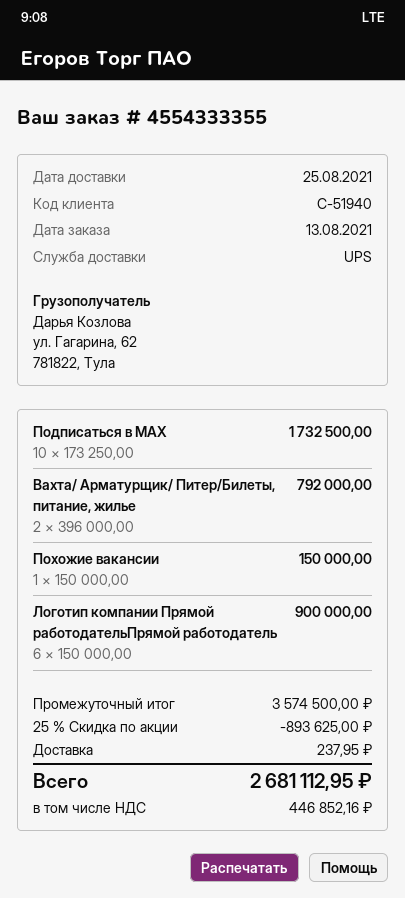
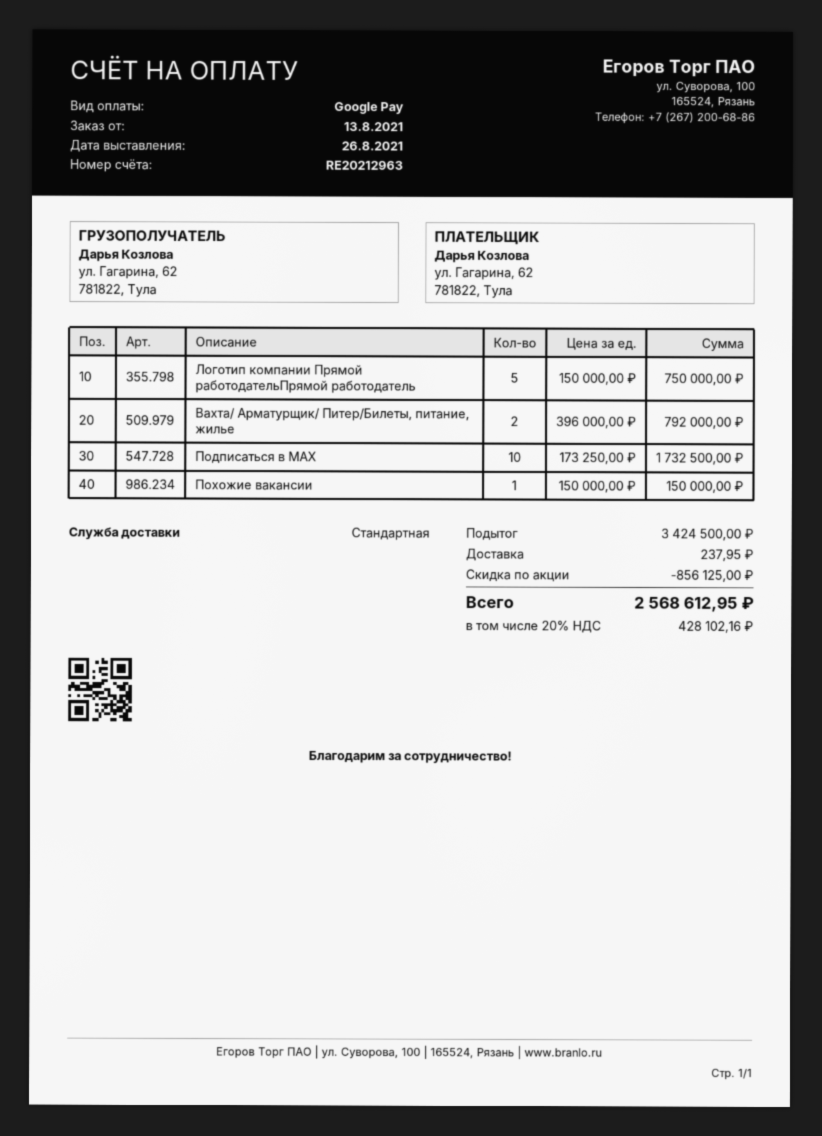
shipping method: UPS -> standard
Логотип компании Прямой работодательПрямой работодатель: 6 x 150000.00 = 900000.00 -> 5 x 150000.00 = 750000.00
subtotal: 3574500.00 -> 3424500.00
discount: 893625.00 -> 856125.00
tax: 446852.16 -> 428102.16
total: 2681112.95 -> 2568612.95

